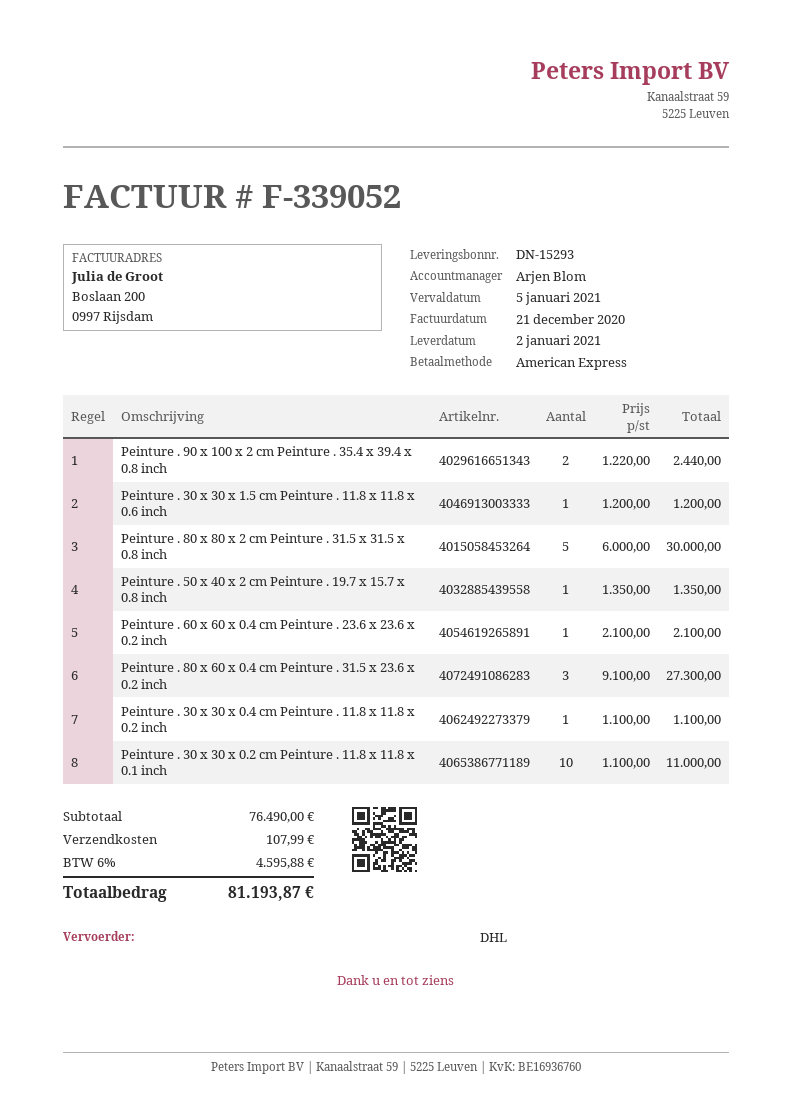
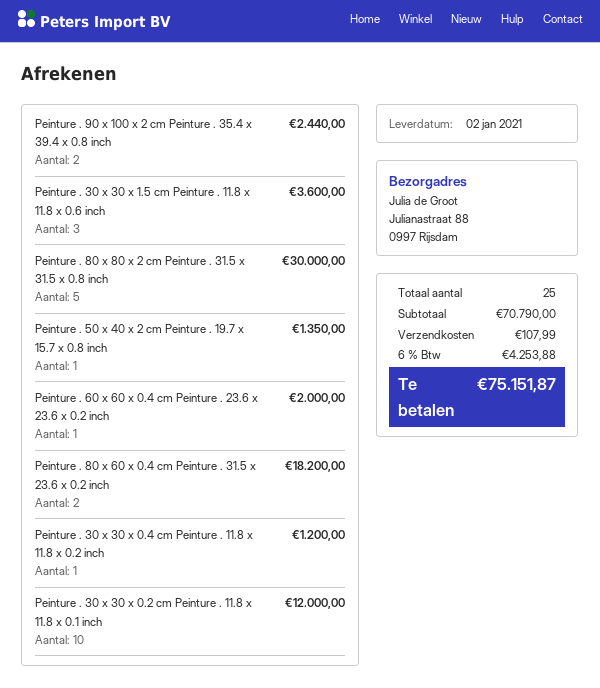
Peinture . 30 x 30 x 1.5 cm Peinture . 11.8 x 11.8 x 0.6 inch: 1 for 1200.00 -> 3 for 3600.00
Peinture . 60 x 60 x 0.4 cm Peinture . 23.6 x 23.6 x 0.2 inch: 1 for 2100.00 -> 1 for 2000.00
Peinture . 80 x 60 x 0.4 cm Peinture . 31.5 x 23.6 x 0.2 inch: 3 for 27300.00 -> 2 for 18200.00
Peinture . 30 x 30 x 0.4 cm Peinture . 11.8 x 11.8 x 0.2 inch: 1 for 1100.00 -> 1 for 1200.00
Peinture . 30 x 30 x 0.2 cm Peinture . 11.8 x 11.8 x 0.1 inch: 10 for 11000.00 -> 10 for 12000.00
subtotal: 76490.00 -> 70790.00
tax: 6% = 4595.88 -> 6% = 4253.88
total: 81193.87 -> 75151.87

